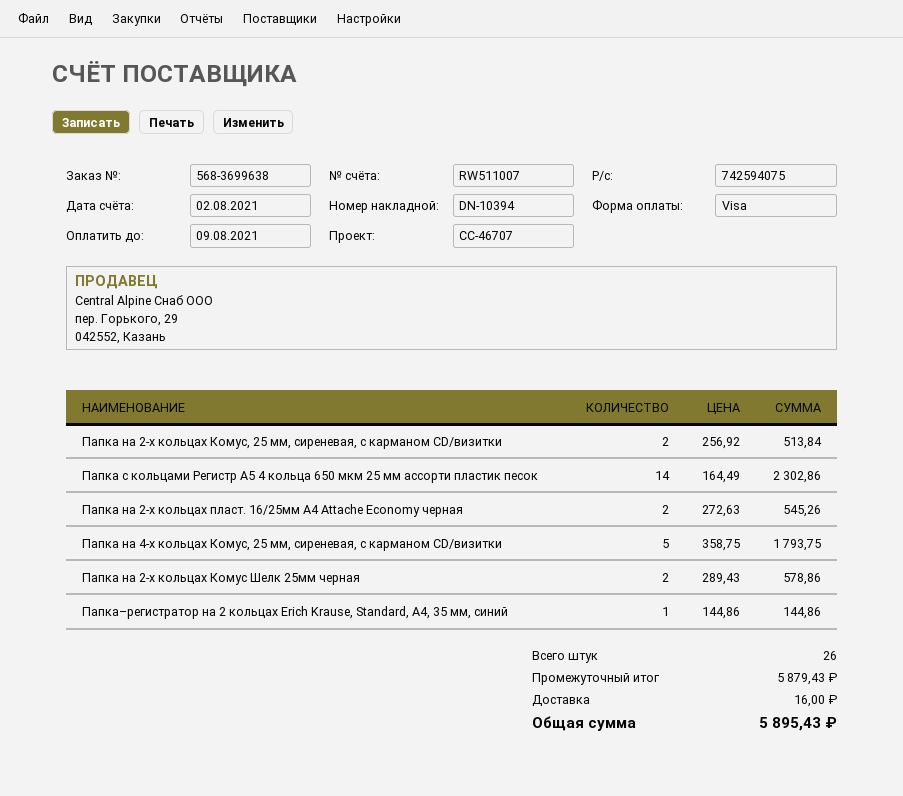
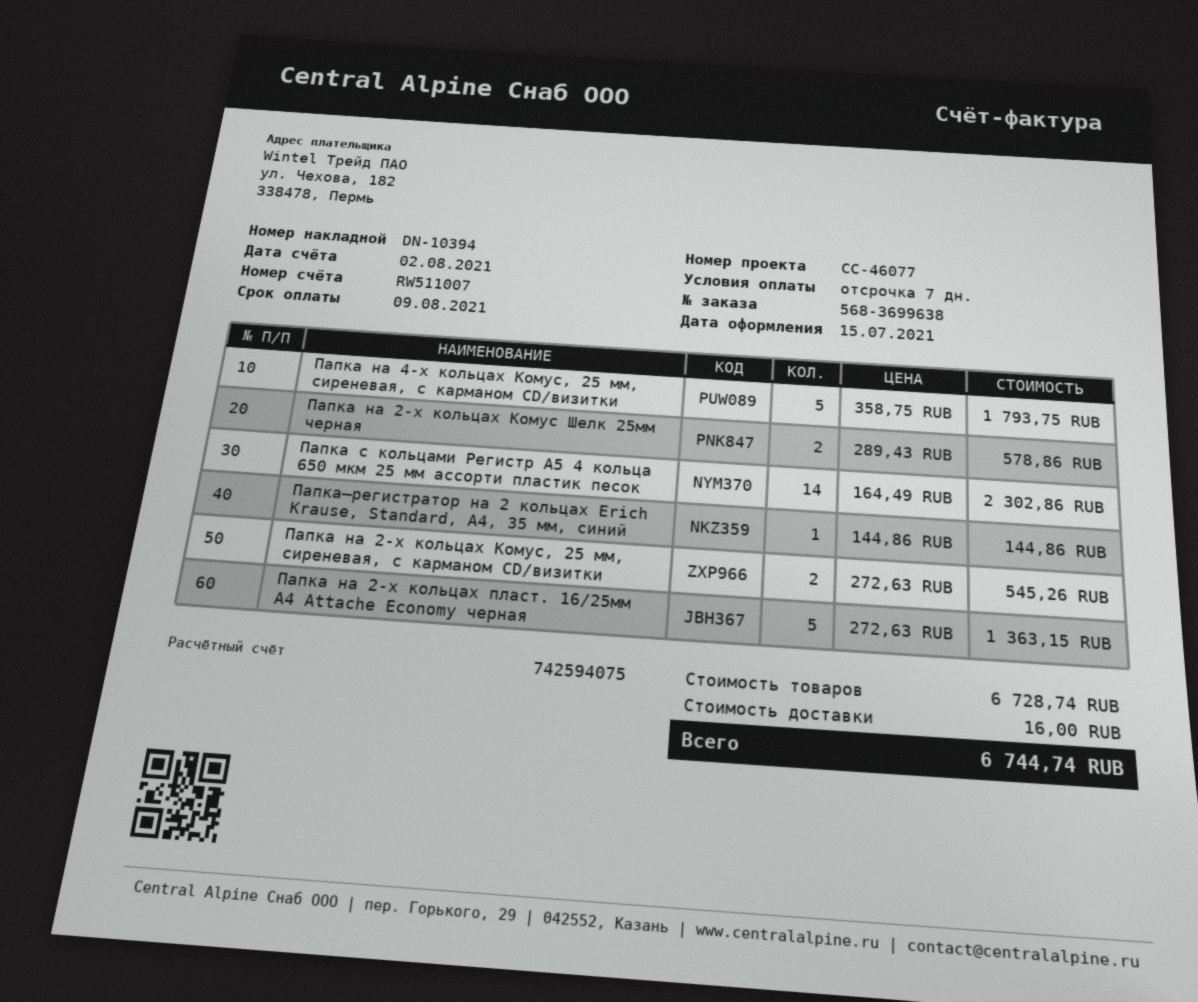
reference: CC-46707 -> CC-46077
Папка на 2-х кольцах Комус, 25 мм, сиреневая, с карманом СD/визитки: 2 x 256.92 = 513.84 -> 2 x 272.63 = 545.26
Папка на 2-х кольцах пласт. 16/25мм А4 Attache Economy черная: 2 x 272.63 = 545.26 -> 5 x 272.63 = 1363.15
subtotal: 5879.43 -> 6728.74
total: 5895.43 -> 6744.74

